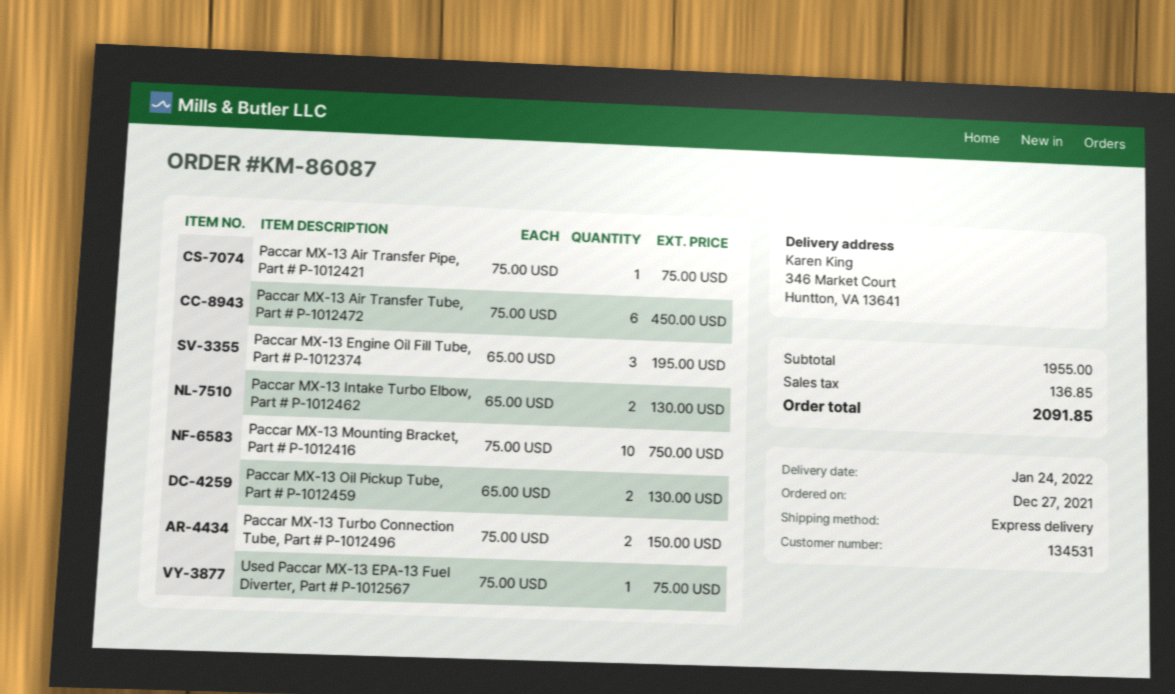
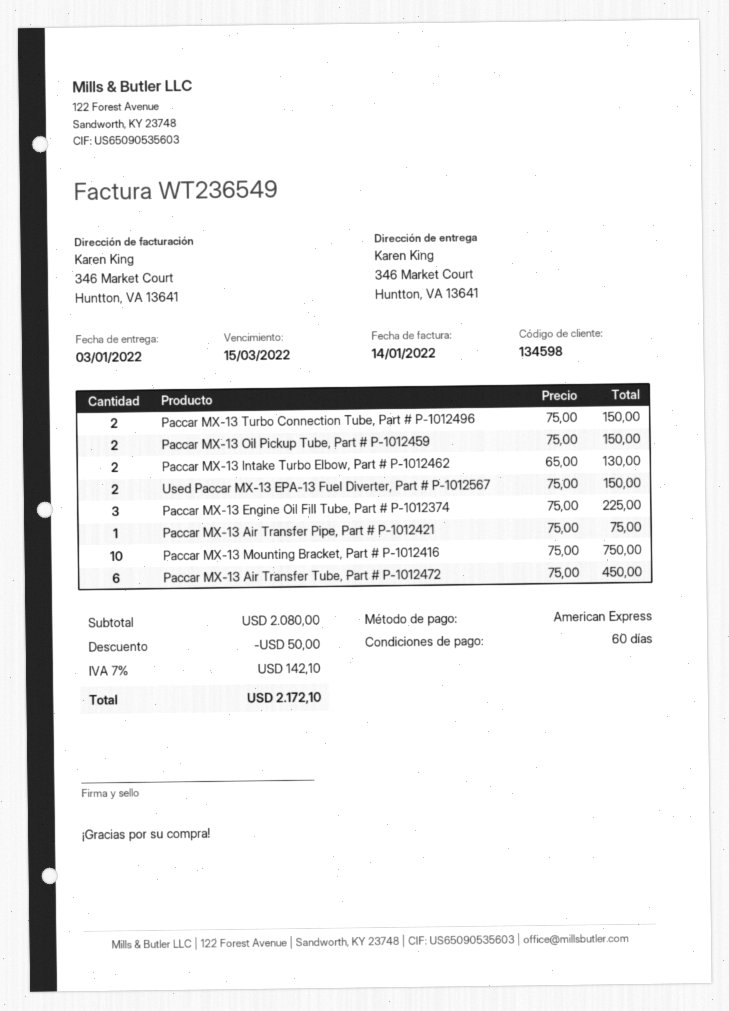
delivery date: 2022-01-24 -> 2022-01-03
customer number: 134531 -> 134598
Paccar MX-13 Engine Oil Fill Tube, Part # P-1012374: 3 x 65.00 = 195.00 -> 3 x 75.00 = 225.00
Paccar MX-13 Oil Pickup Tube, Part # P-1012459: 2 x 65.00 = 130.00 -> 2 x 75.00 = 150.00
Used Paccar MX-13 EPA-13 Fuel Diverter, Part # P-1012567: 1 x 75.00 = 75.00 -> 2 x 75.00 = 150.00
subtotal: 1955.00 -> 2080.00
discount: none -> 50.00
tax: 136.85 -> 142.10
total: 2091.85 -> 2172.10

